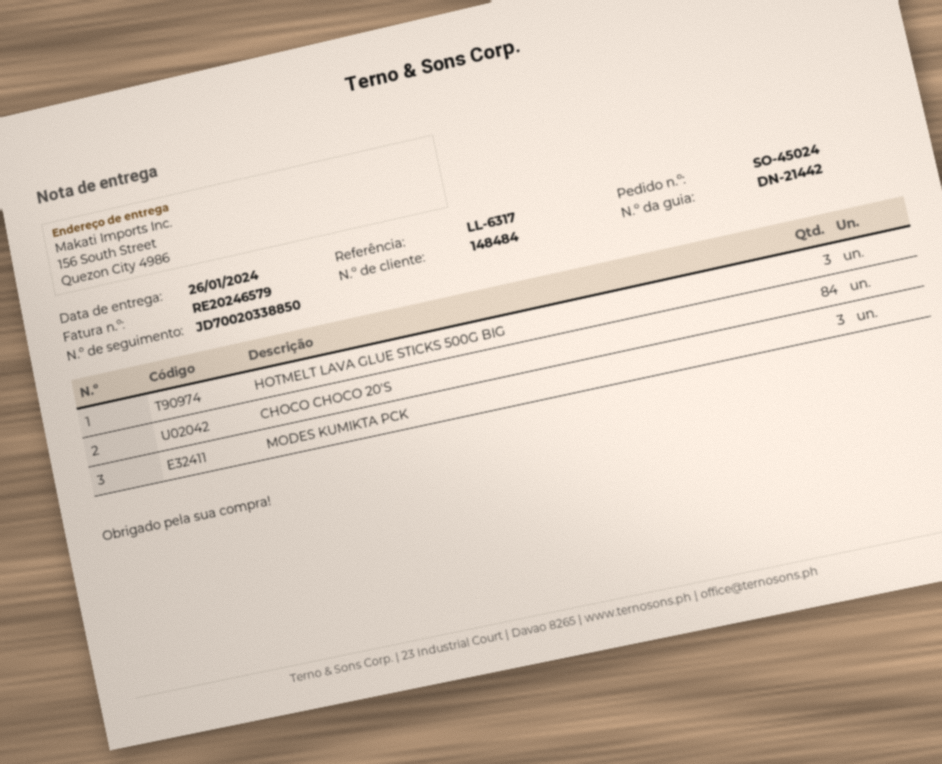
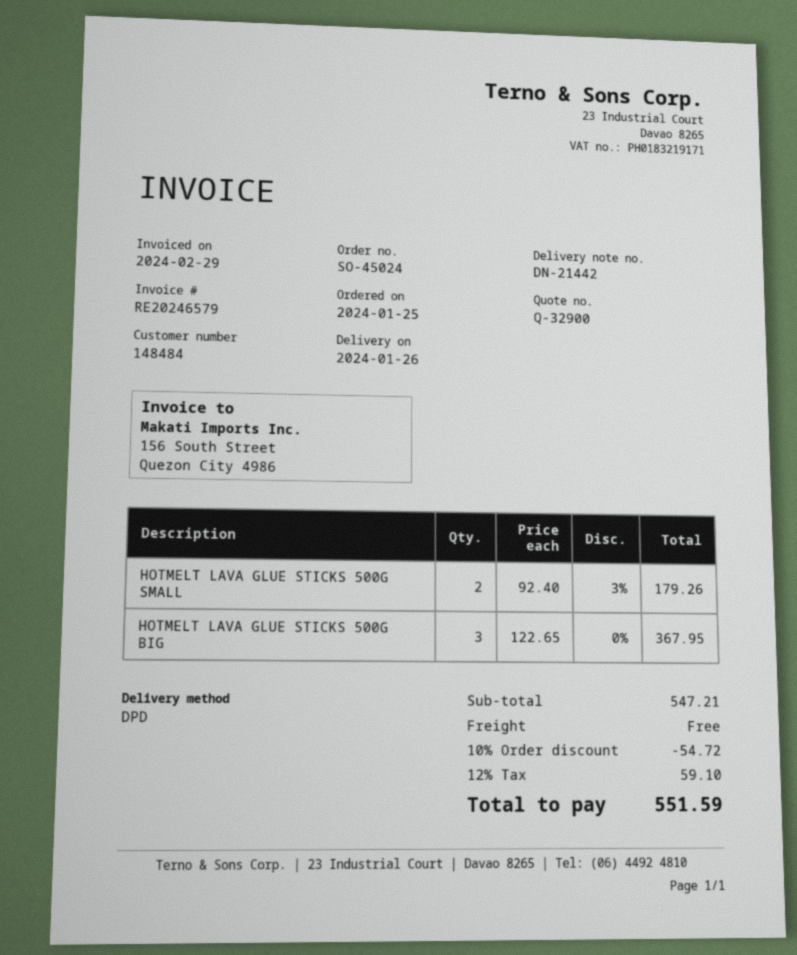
CHOCO CHOCO 20'S: 84 -> none
MODES KUMIKTA PCK: 3 -> none
HOTMELT LAVA GLUE STICKS 500G SMALL: none -> 2

